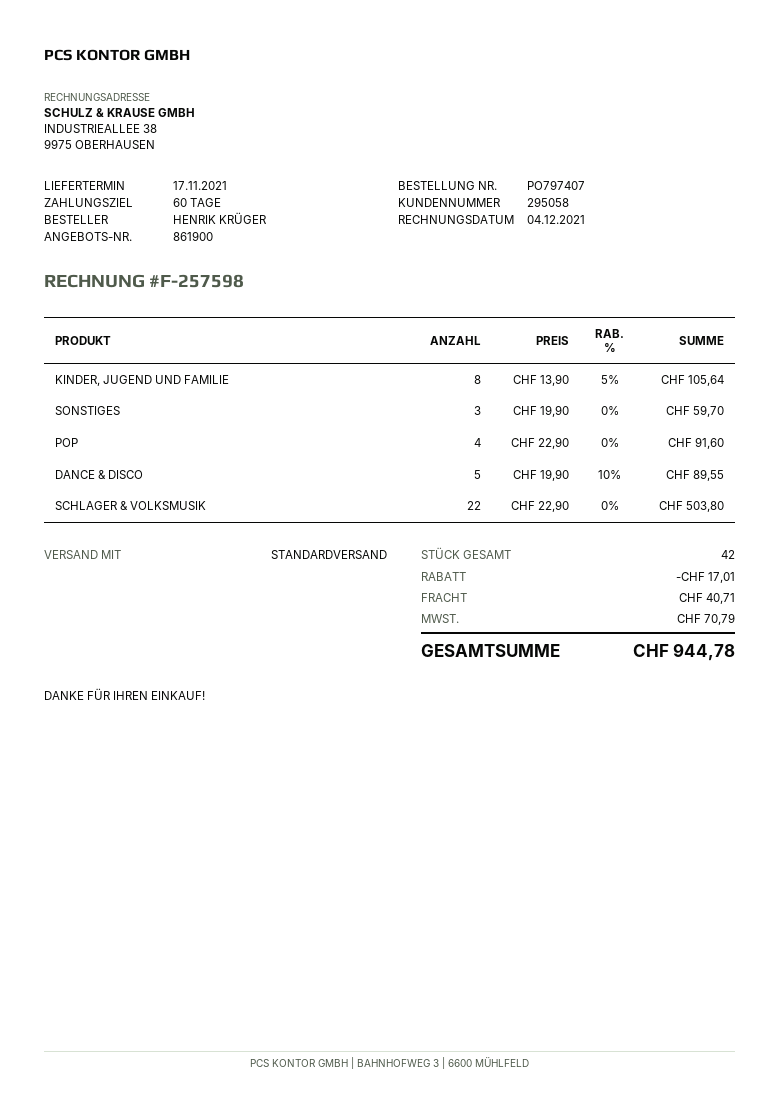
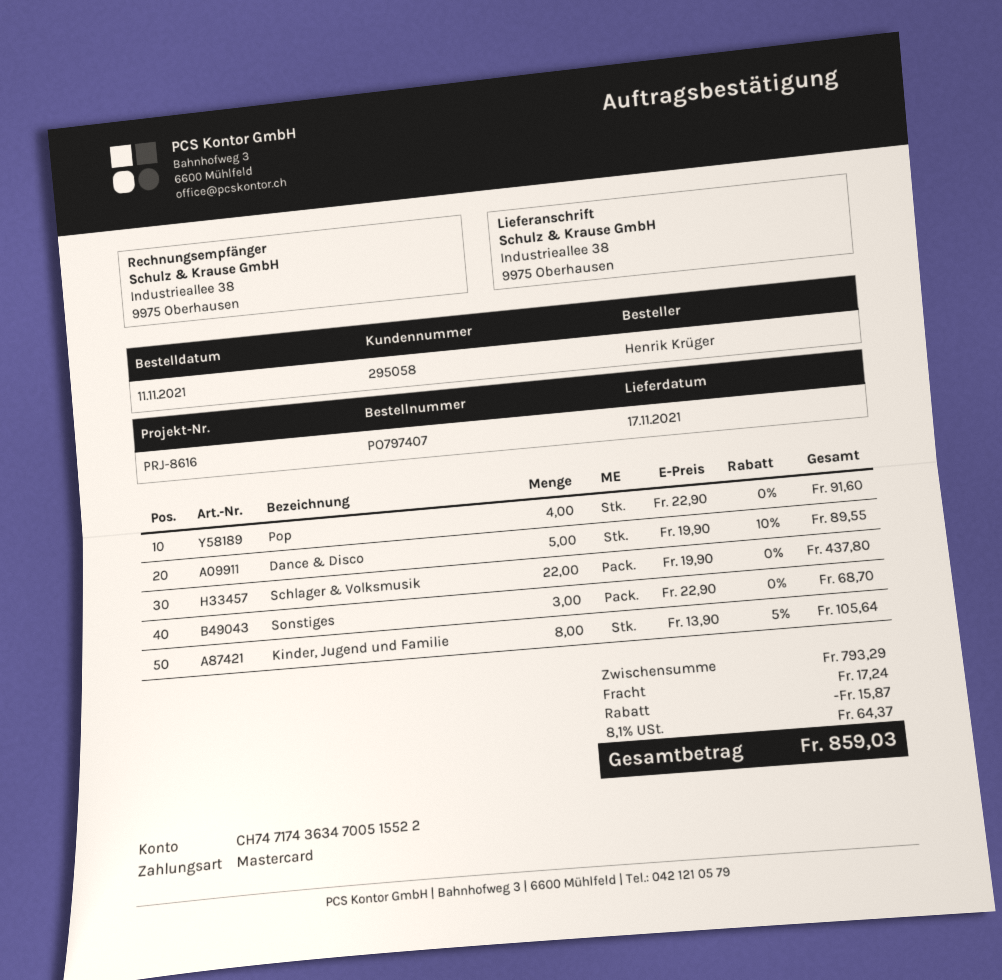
SONSTIGES: 3 x 19.90 = 59.70 -> 3 x 22.90 = 68.70
SCHLAGER & VOLKSMUSIK: 22 x 22.90 = 503.80 -> 22 x 19.90 = 437.80
discount: 17.01 -> 15.87
shipping: 40.71 -> 17.24
tax: 70.79 -> 64.37
total: 944.78 -> 859.03

